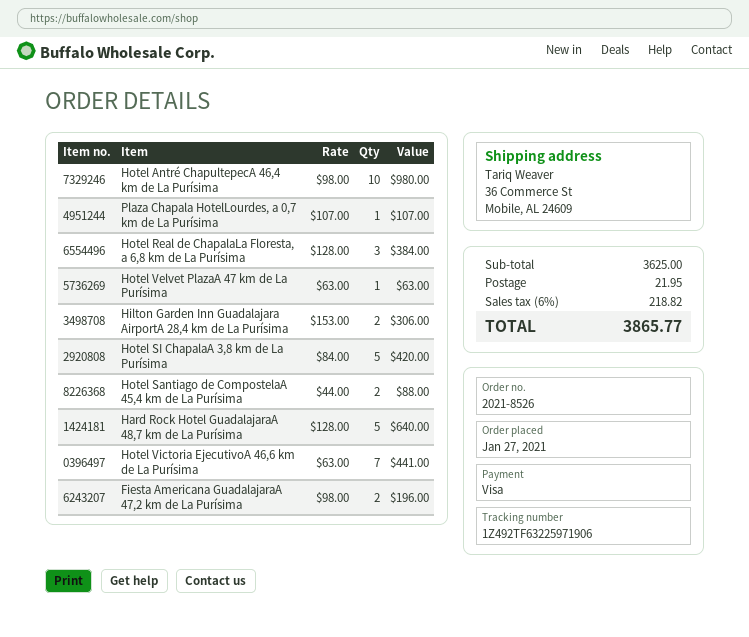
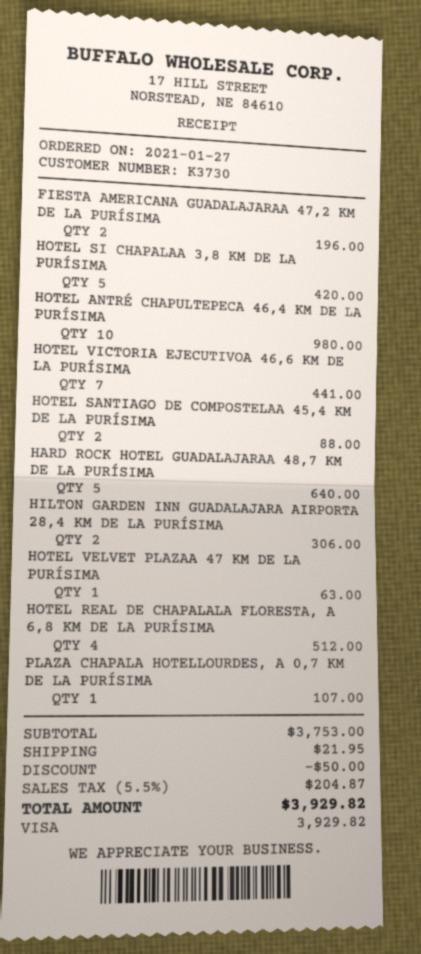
Hotel Real de ChapalaLa Floresta, a 6,8 km de La Purísima: 3 for 384.00 -> 4 for 512.00
subtotal: 3625.00 -> 3753.00
discount: none -> 50.00
tax: 6% = 218.82 -> 5.5% = 204.87
total: 3865.77 -> 3929.82

